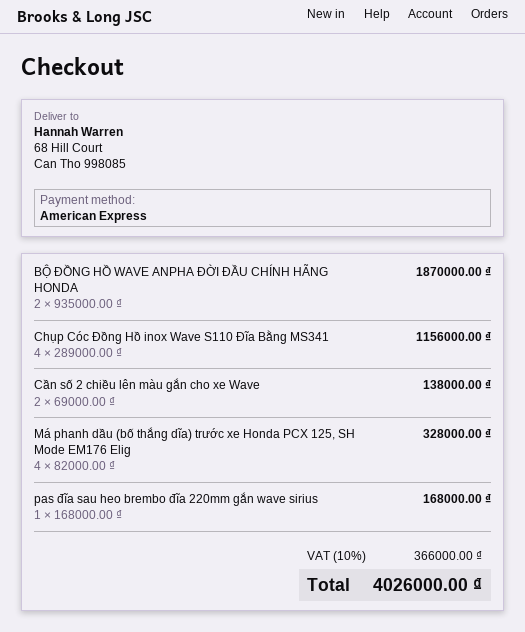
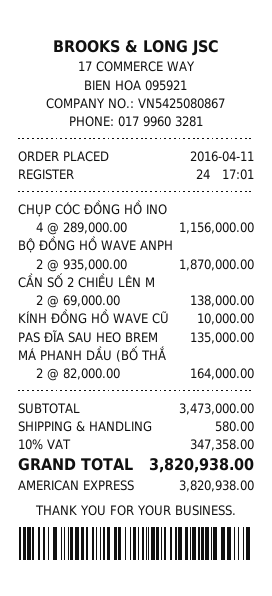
Má phanh dầu (bố thắng dĩa) trước xe Honda PCX 125, SH Mode EM176 Elig: 4 x 82000.00 = 328000.00 -> 2 x 82000.00 = 164000.00
pas đĩa sau heo brembo đĩa 220mm gắn wave sirius: 1 x 168000.00 = 168000.00 -> 1 x 135000.00 = 135000.00
KÍNH ĐỒNG HỒ WAVE CŨ: none -> 1 x 10000.00 = 10000.00
shipping: none -> 580.00
tax: 10% = 366000.00 -> 10% = 347358.00
total: 4026000.00 -> 3820938.00

